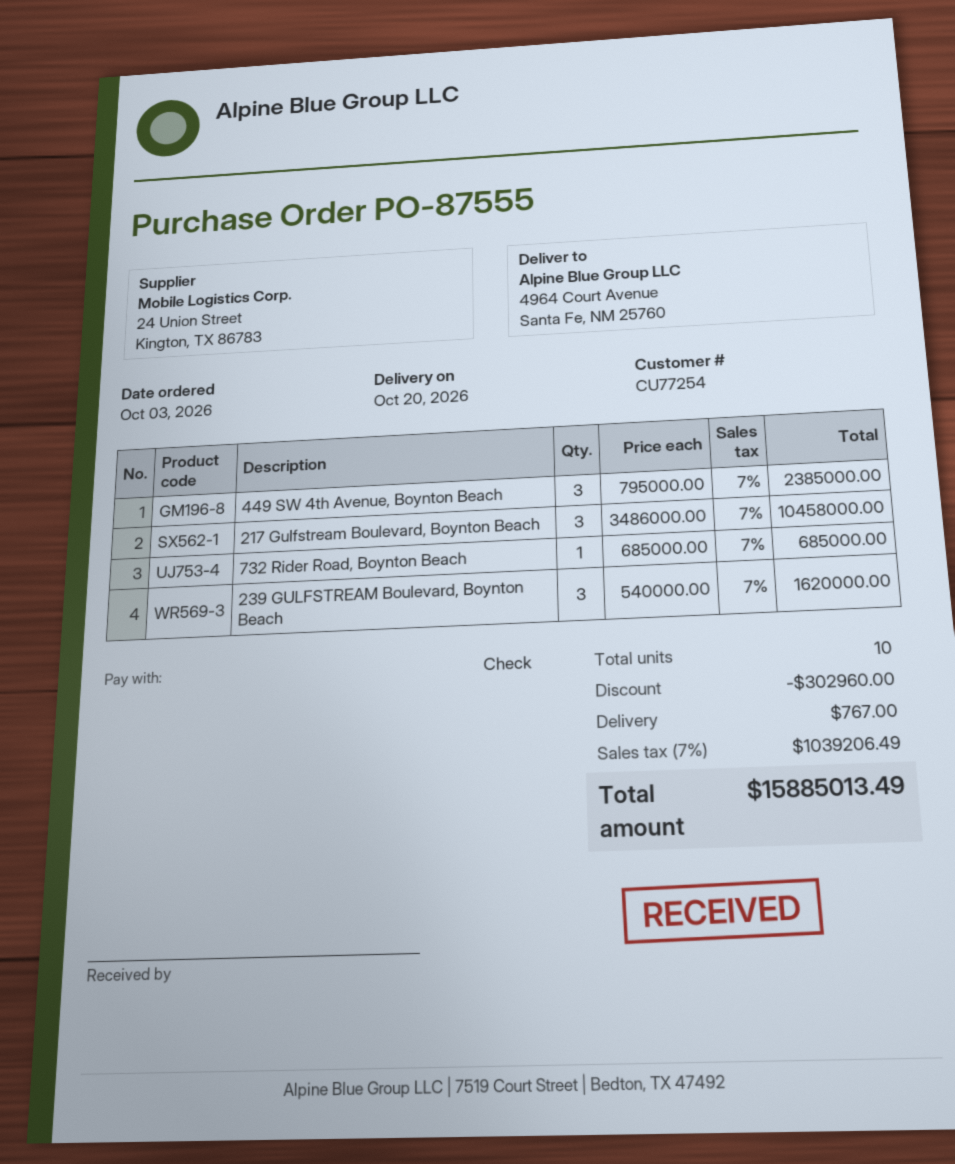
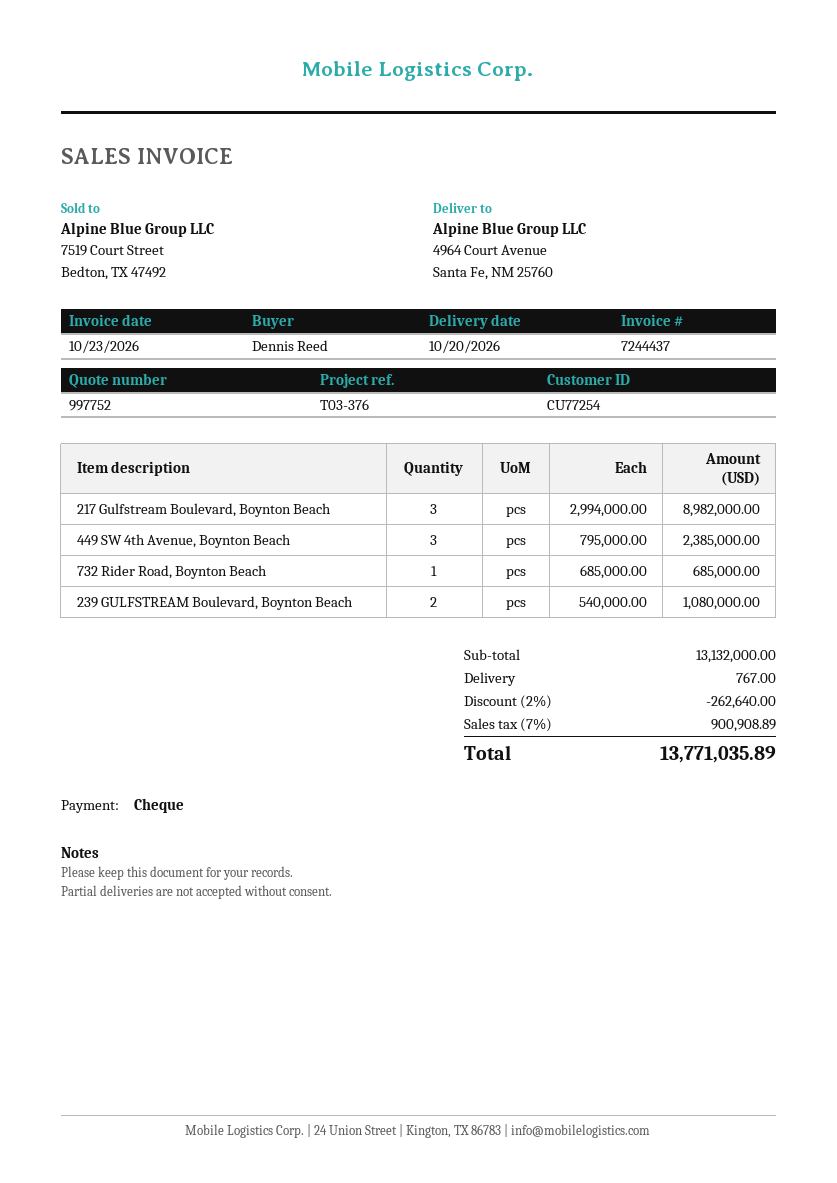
217 Gulfstream Boulevard, Boynton Beach: 3 x 3486000.00 = 10458000.00 -> 3 x 2994000.00 = 8982000.00
239 GULFSTREAM Boulevard, Boynton Beach: 3 x 540000.00 = 1620000.00 -> 2 x 540000.00 = 1080000.00
discount: 302960.00 -> 262640.00
tax: 7% = 1039206.49 -> 7% = 900908.89
total: 15885013.49 -> 13771035.89

